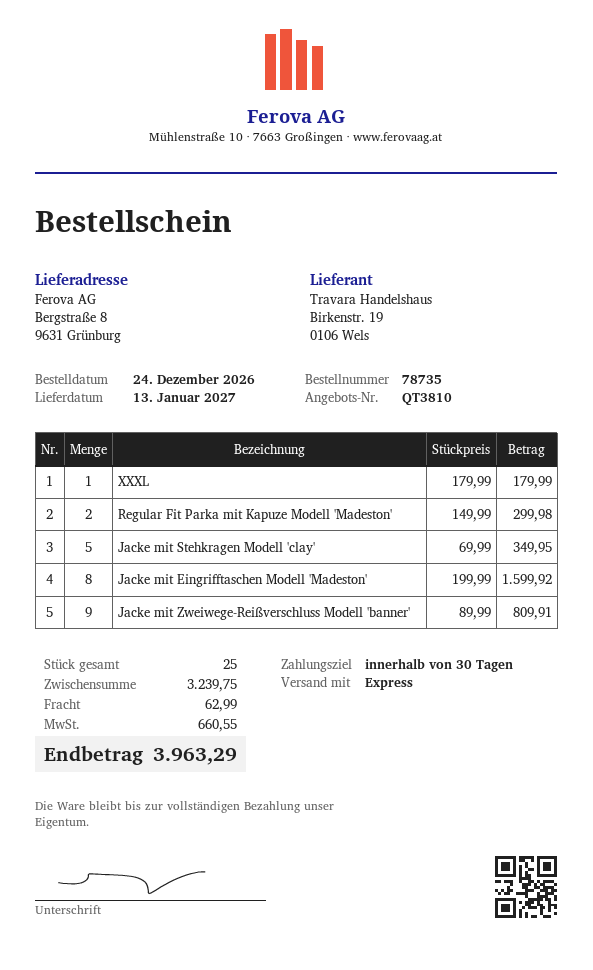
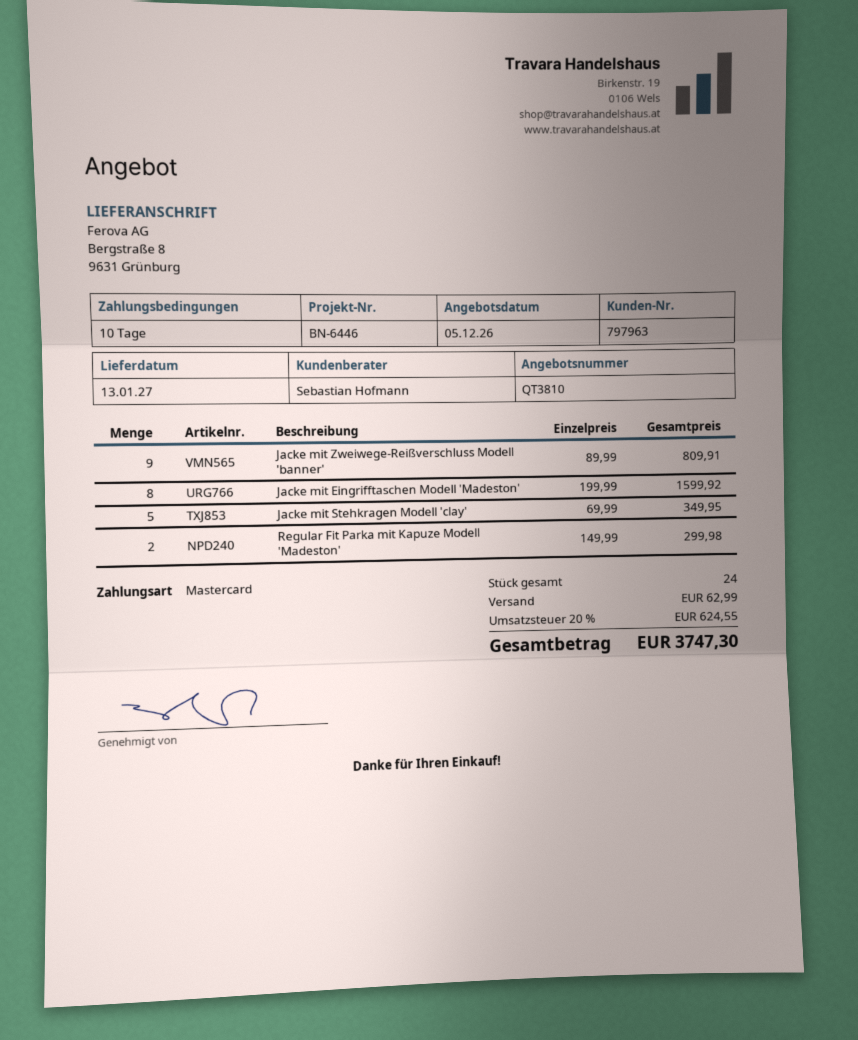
payment terms: 30 days -> 10 days
XXXL: 1 x 179.99 = 179.99 -> none
total quantity: 25 -> 24
tax: 660.55 -> 624.55
total: 3963.29 -> 3747.30

